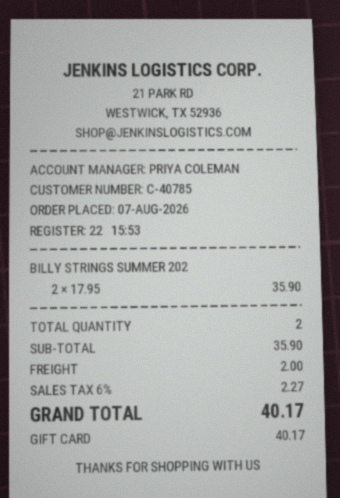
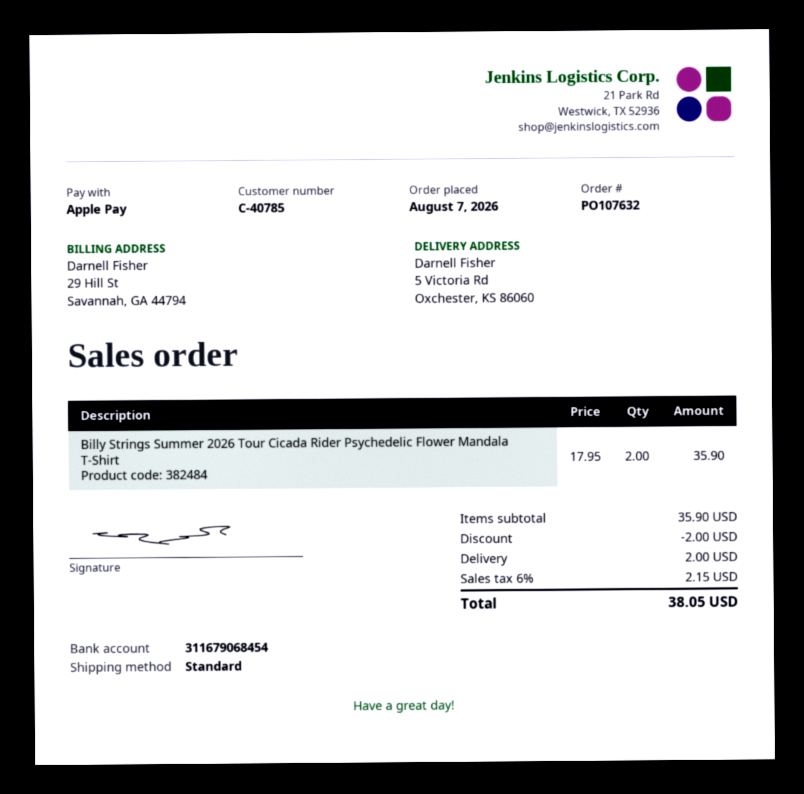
payment method: gift card -> Apple Pay
discount: none -> 2.00
tax: 6% = 2.27 -> 6% = 2.15
total: 40.17 -> 38.05

